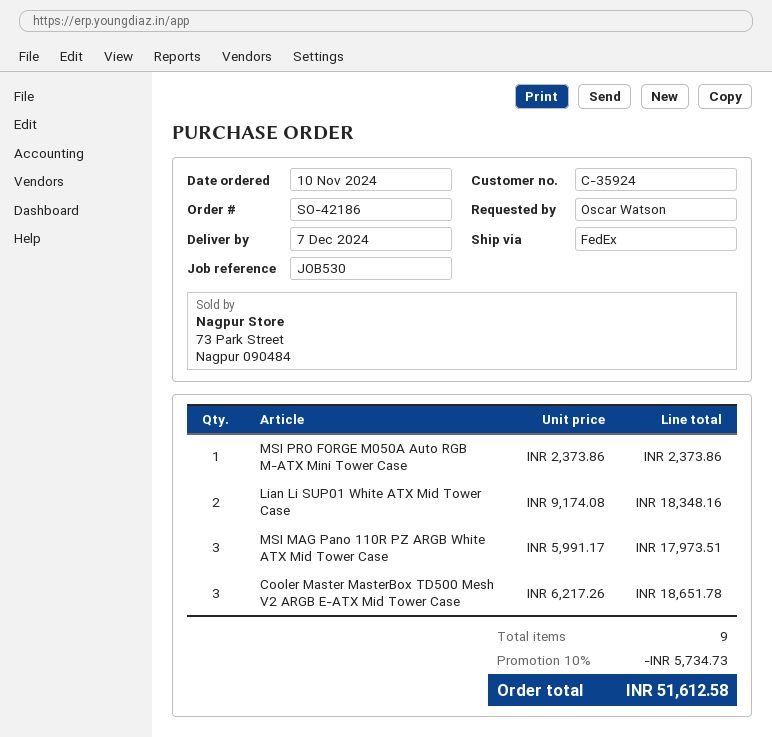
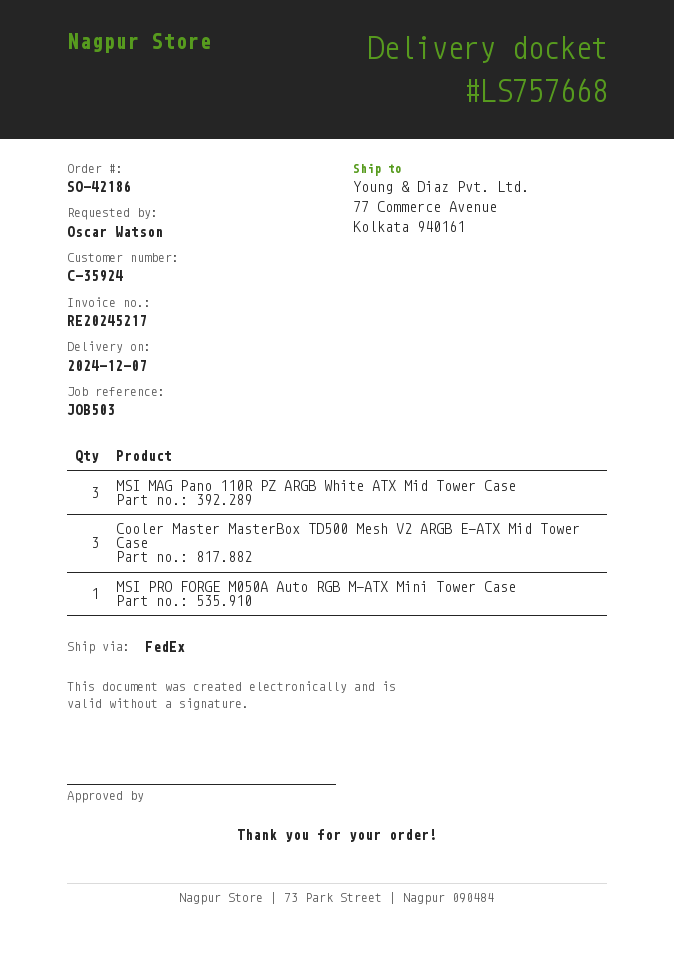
reference: JOB530 -> JOB503
Lian Li SUP01 White ATX Mid Tower Case: 2 -> none

